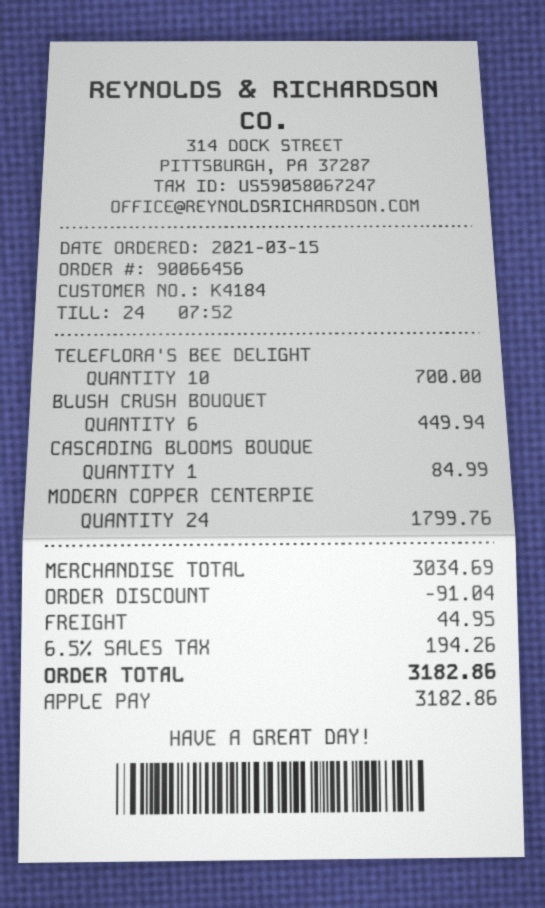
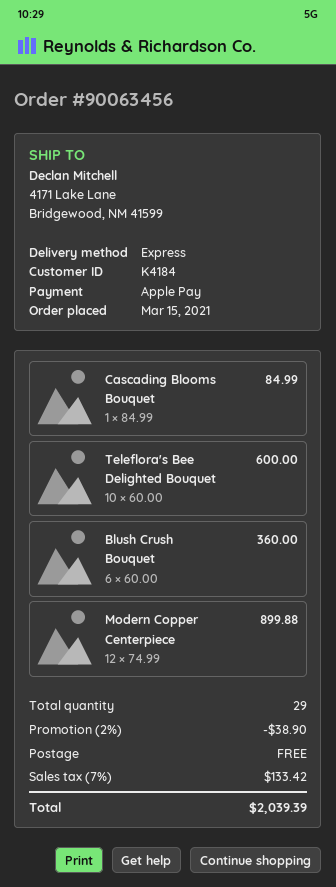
order number: 90066456 -> 90063456
TELEFLORA'S BEE DELIGHT: 10 for 700.00 -> 10 for 600.00
BLUSH CRUSH BOUQUET: 6 for 449.94 -> 6 for 360.00
MODERN COPPER CENTERPIE: 24 for 1799.76 -> 12 for 899.88
discount: 91.04 -> 38.90
shipping: 44.95 -> 0.00
tax: 6.5% = 194.26 -> 7% = 133.42
total: 3182.86 -> 2039.39

